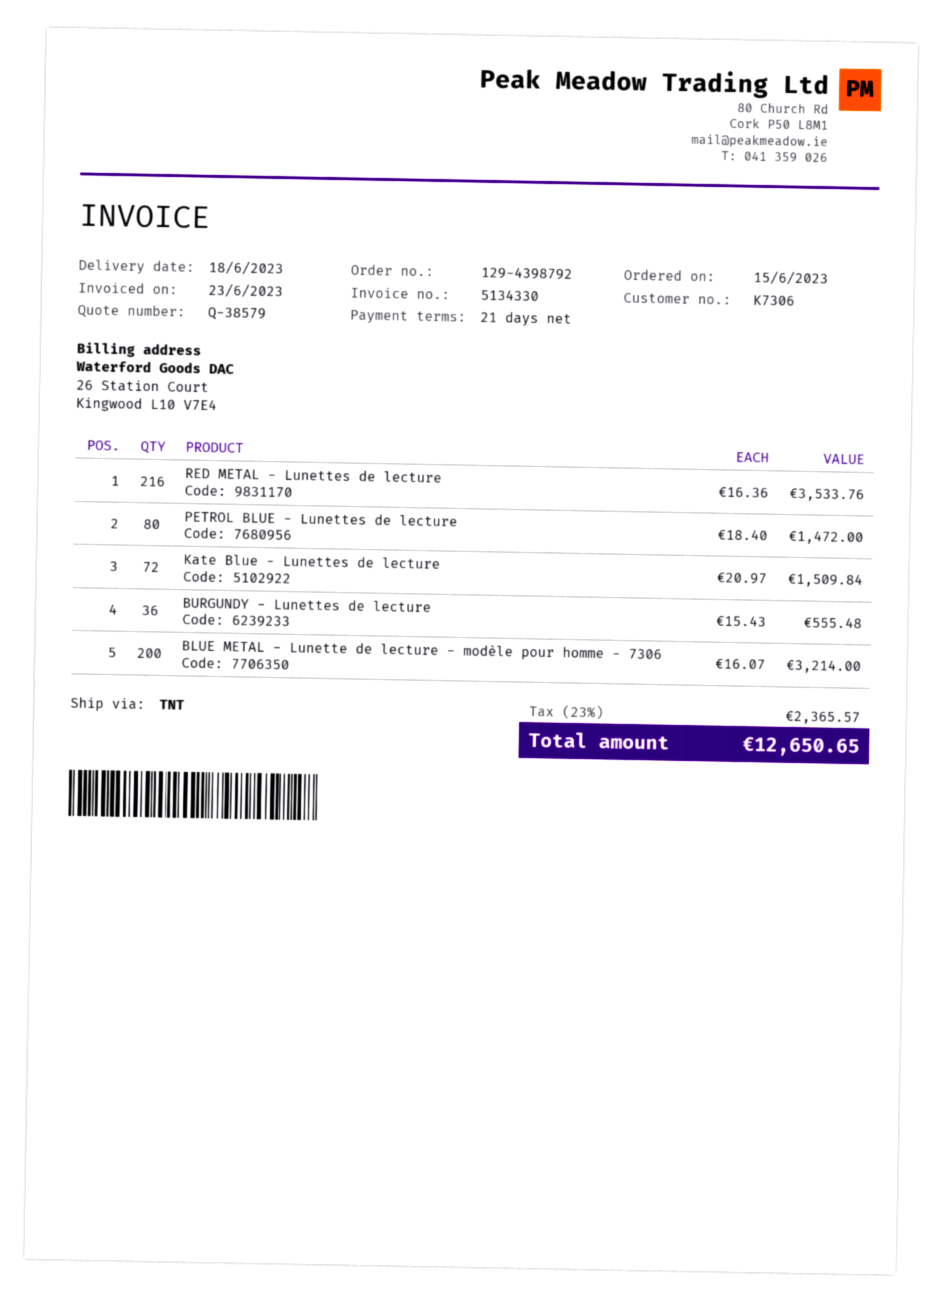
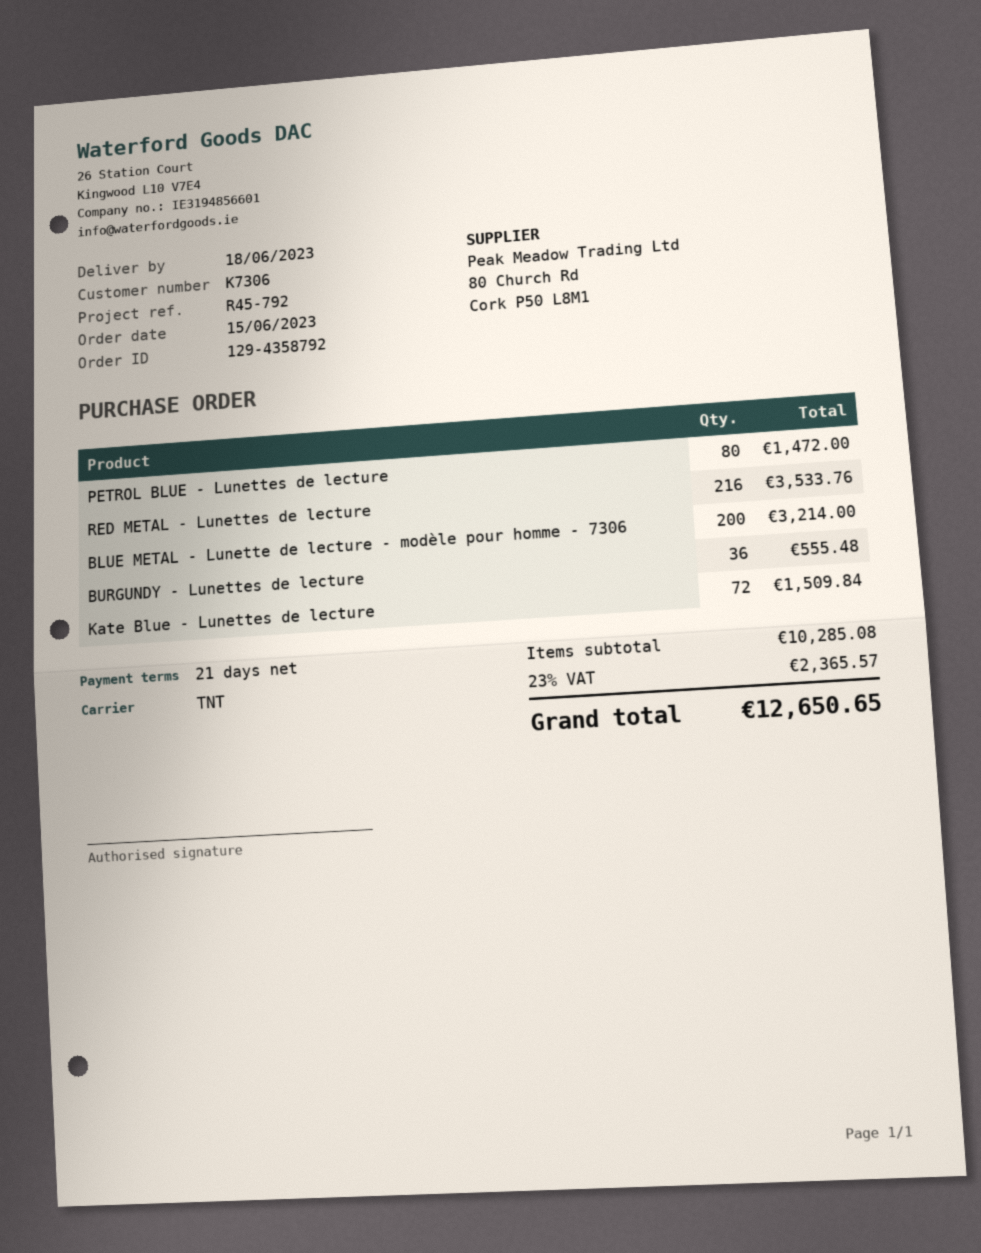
order number: 129-4398792 -> 129-4358792

